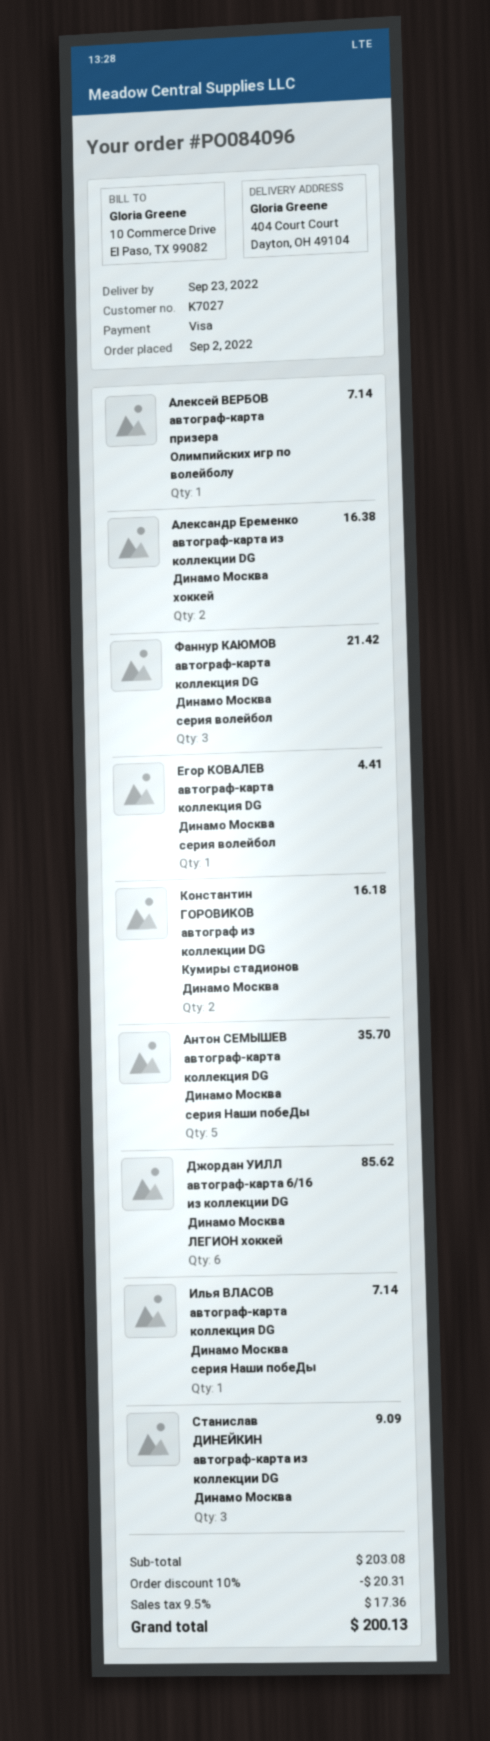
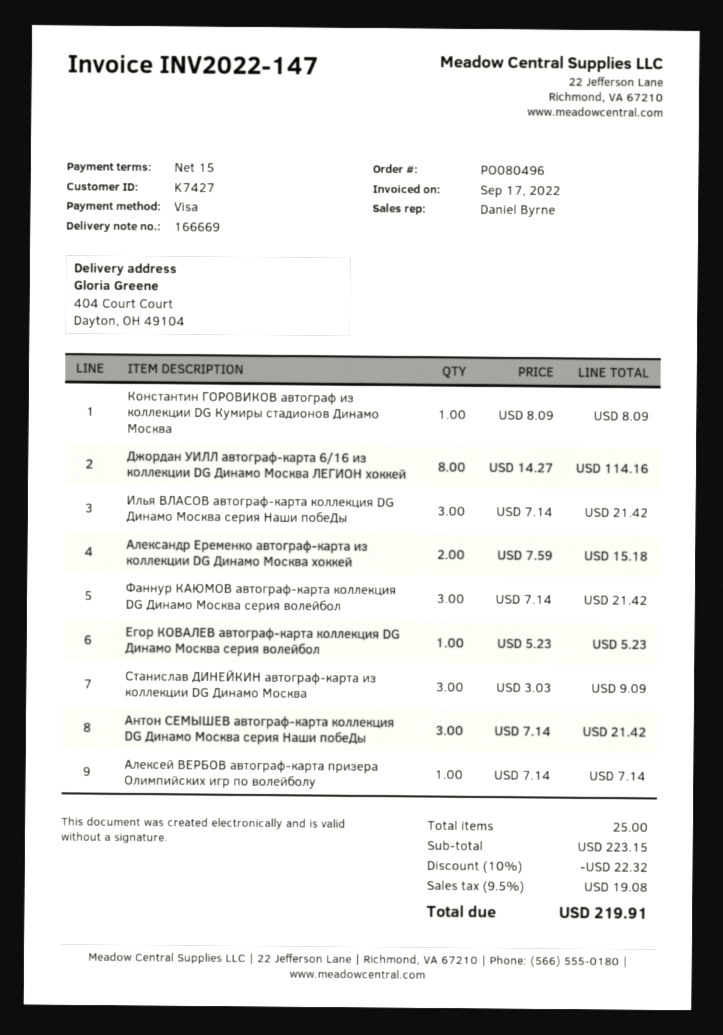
order number: PO084096 -> PO080496
customer number: K7027 -> K7427
Александр Еременко автограф-карта из коллекции DG Динамо Москва хоккей: 2 for 16.38 -> 2 for 15.18
Егор КОВАЛЕВ автограф-карта коллекция DG Динамо Москва серия волейбол: 1 for 4.41 -> 1 for 5.23
Константин ГОРОВИКОВ автограф из коллекции DG Кумиры стадионов Динамо Москва: 2 for 16.18 -> 1 for 8.09
Антон СЕМЫШЕВ автограф-карта коллекция DG Динамо Москва серия Наши побеДы: 5 for 35.70 -> 3 for 21.42
Джордан УИЛЛ автограф-карта 6/16 из коллекции DG Динамо Москва ЛЕГИОН хоккей: 6 for 85.62 -> 8 for 114.16
Илья ВЛАСОВ автограф-карта коллекция DG Динамо Москва серия Наши побеДы: 1 for 7.14 -> 3 for 21.42
subtotal: 203.08 -> 223.15
discount: 10% = 20.31 -> 10% = 22.32
tax: 9.5% = 17.36 -> 9.5% = 19.08
total: 200.13 -> 219.91

